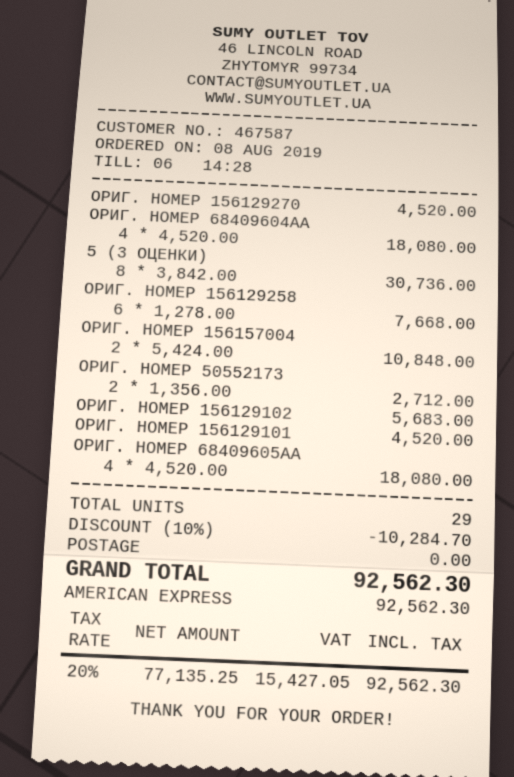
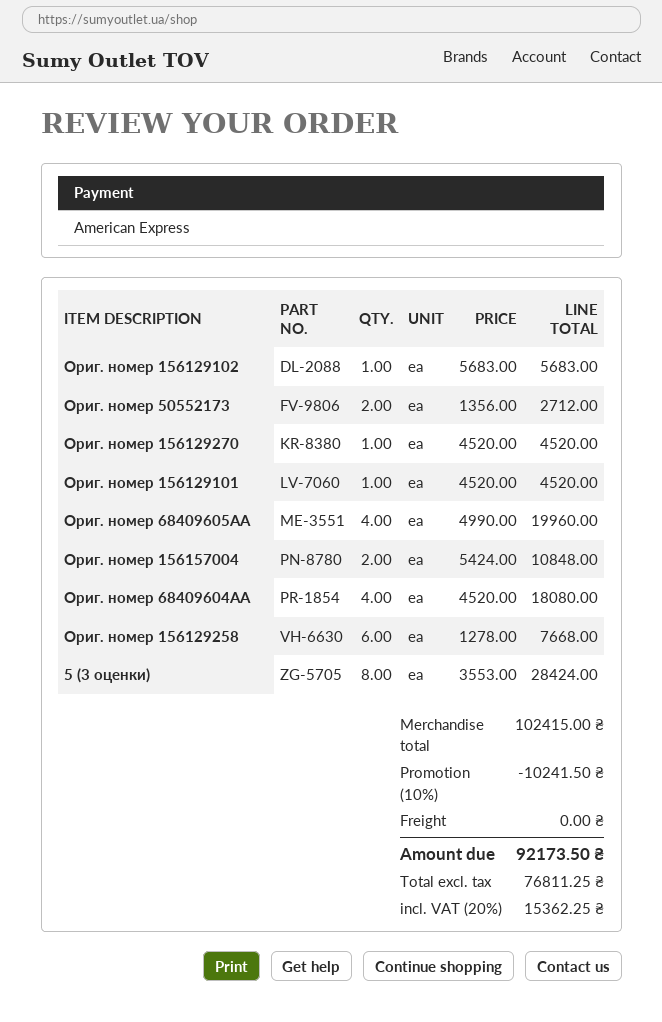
5 (3 ОЦЕНКИ): 8 x 3842.00 = 30736.00 -> 8 x 3553.00 = 28424.00
ОРИГ. НОМЕР 68409605AA: 4 x 4520.00 = 18080.00 -> 4 x 4990.00 = 19960.00
discount: 10% = 10284.70 -> 10% = 10241.50
net: 77135.25 -> 76811.25
tax: 20% = 15427.05 -> 20% = 15362.25
total: 92562.30 -> 92173.50

